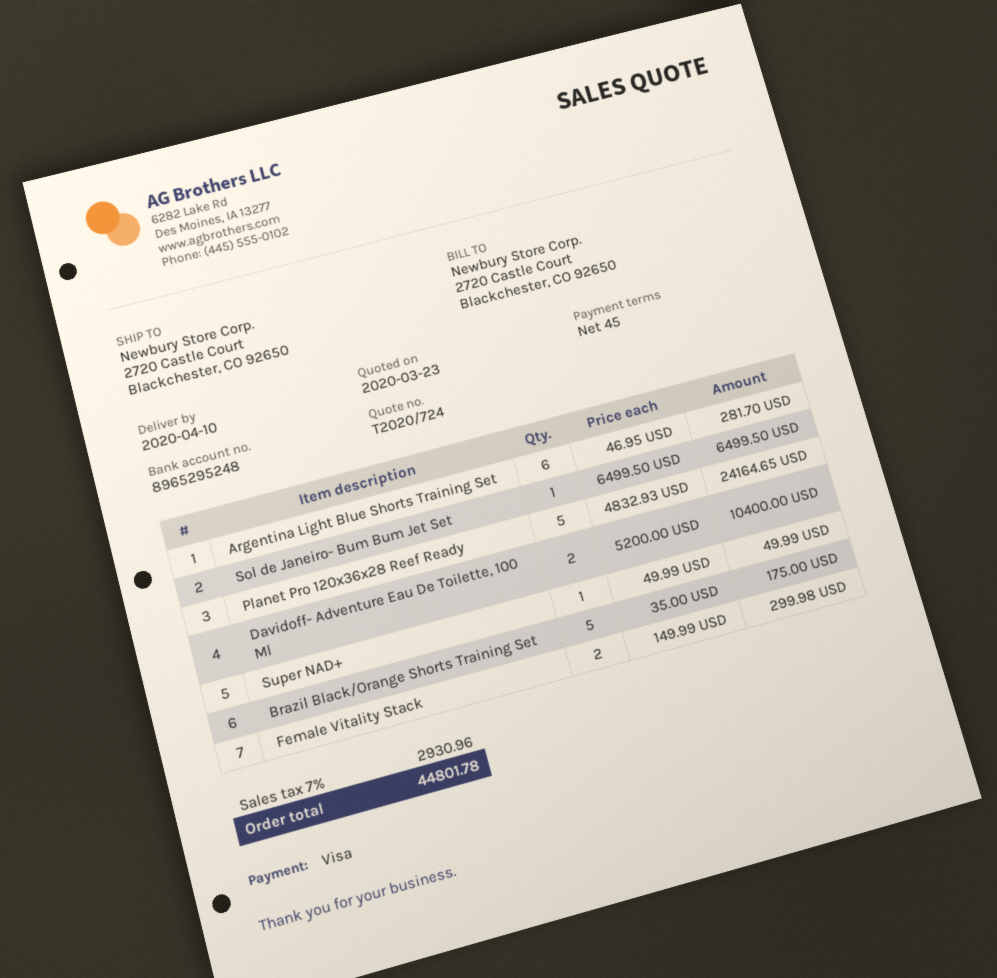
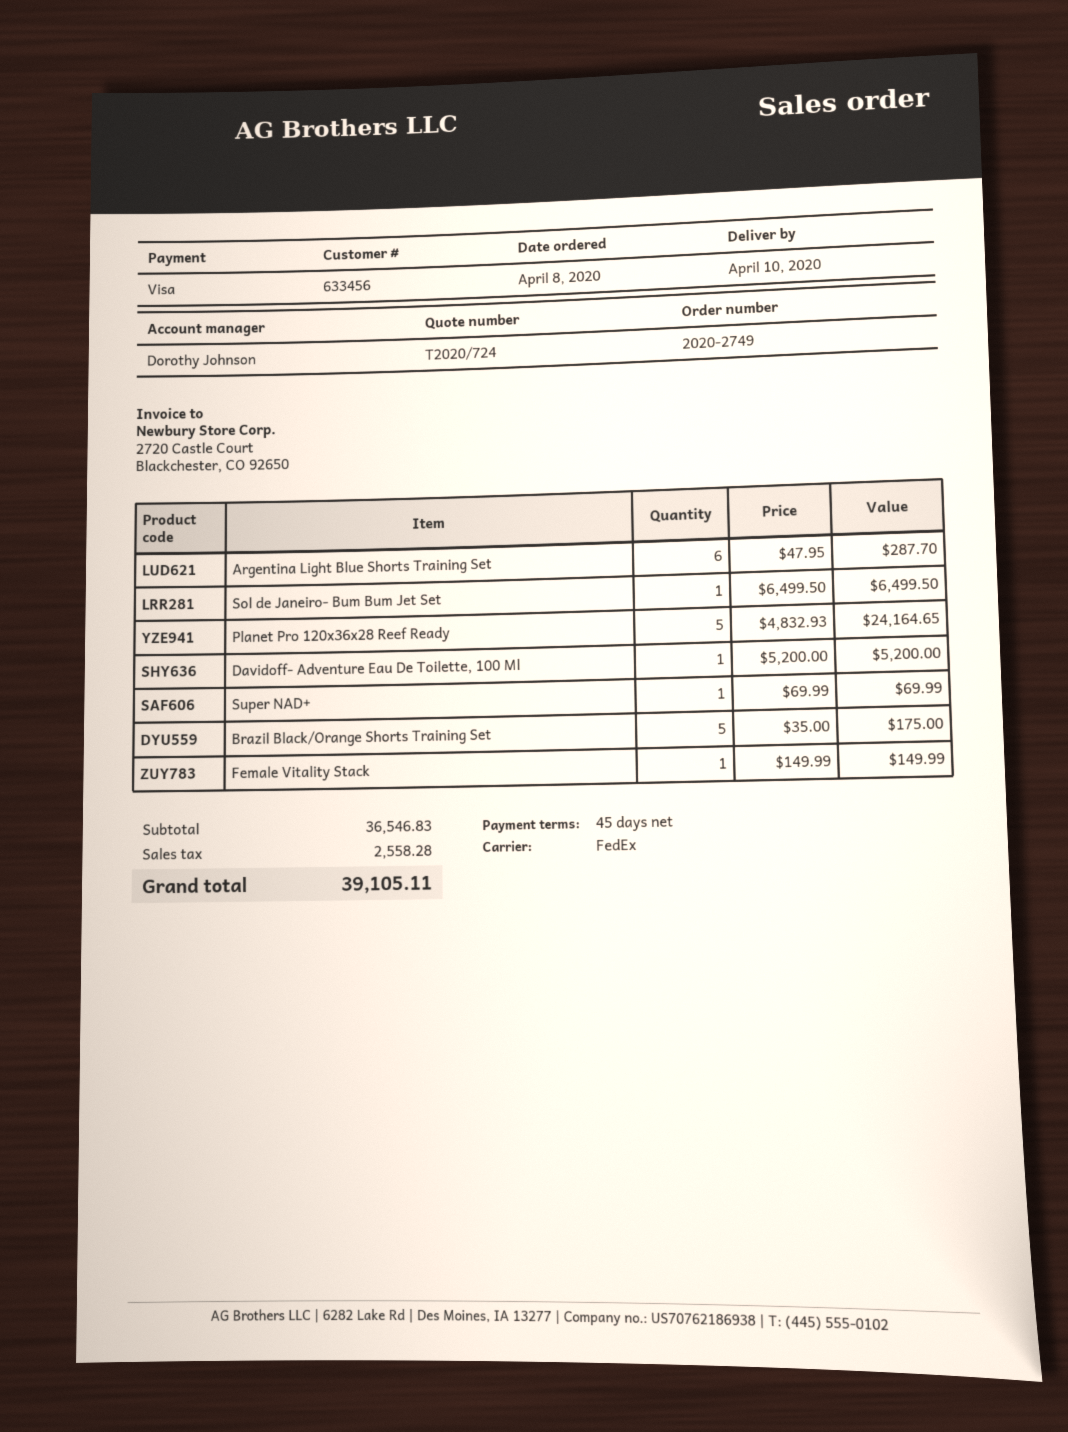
Argentina Light Blue Shorts Training Set: 6 x 46.95 = 281.70 -> 6 x 47.95 = 287.70
Davidoff- Adventure Eau De Toilette, 100 Ml: 2 x 5200.00 = 10400.00 -> 1 x 5200.00 = 5200.00
Super NAD+: 1 x 49.99 = 49.99 -> 1 x 69.99 = 69.99
Female Vitality Stack: 2 x 149.99 = 299.98 -> 1 x 149.99 = 149.99
tax: 2930.96 -> 2558.28
total: 44801.78 -> 39105.11

